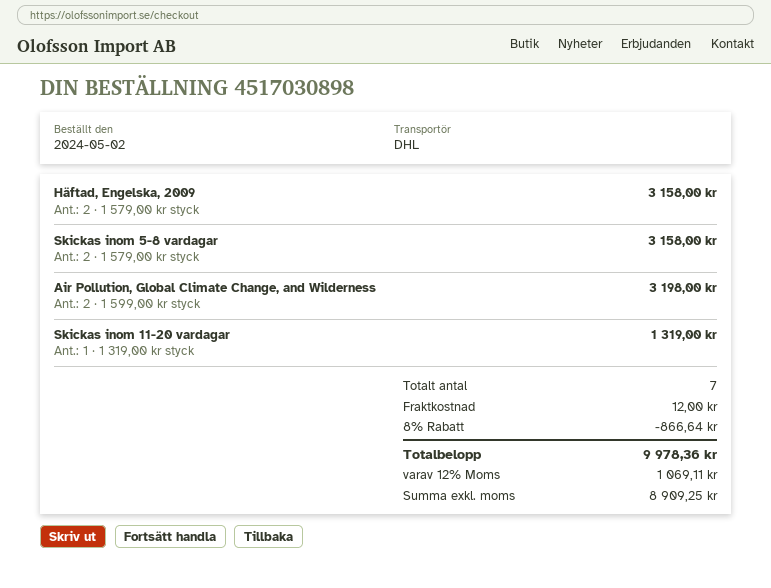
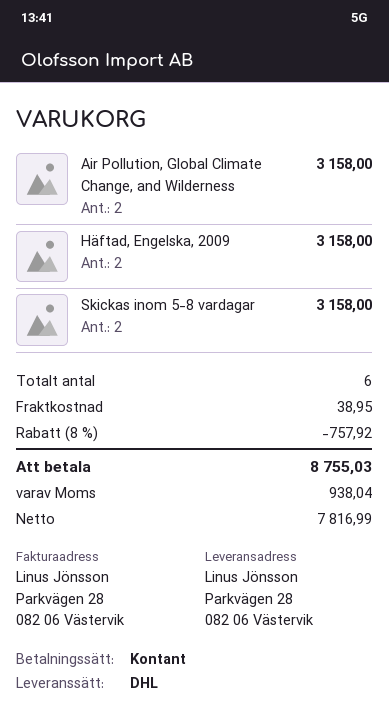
Air Pollution, Global Climate Change, and Wilderness: 2 for 3198.00 -> 2 for 3158.00
Skickas inom 11-20 vardagar: 1 for 1319.00 -> none
total quantity: 7 -> 6
discount: 8% = 866.64 -> 8% = 757.92
shipping: 12.00 -> 38.95
net: 8909.25 -> 7816.99
tax: 1069.11 -> 938.04
total: 9978.36 -> 8755.03

